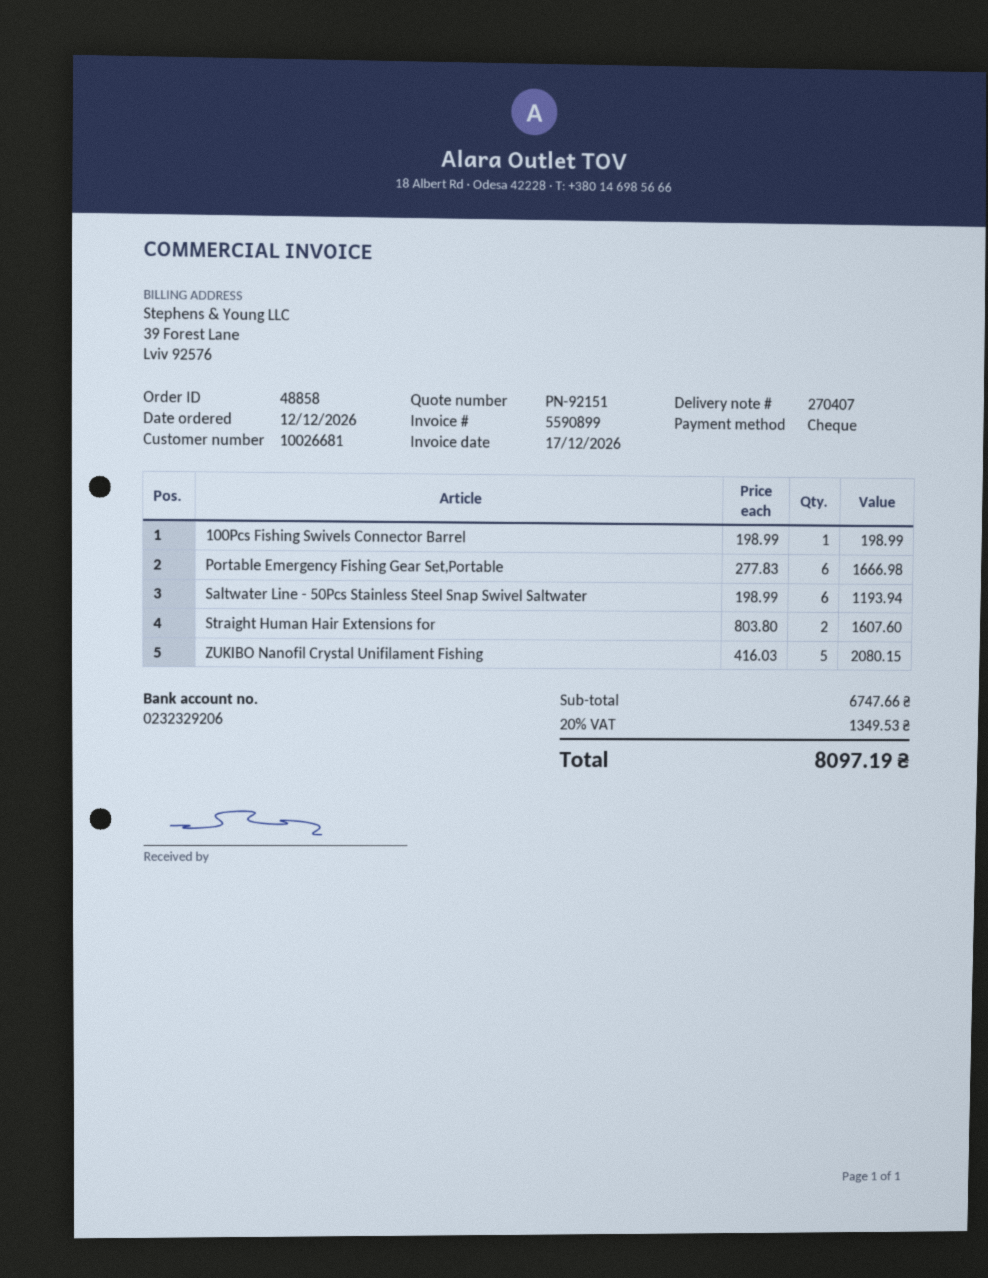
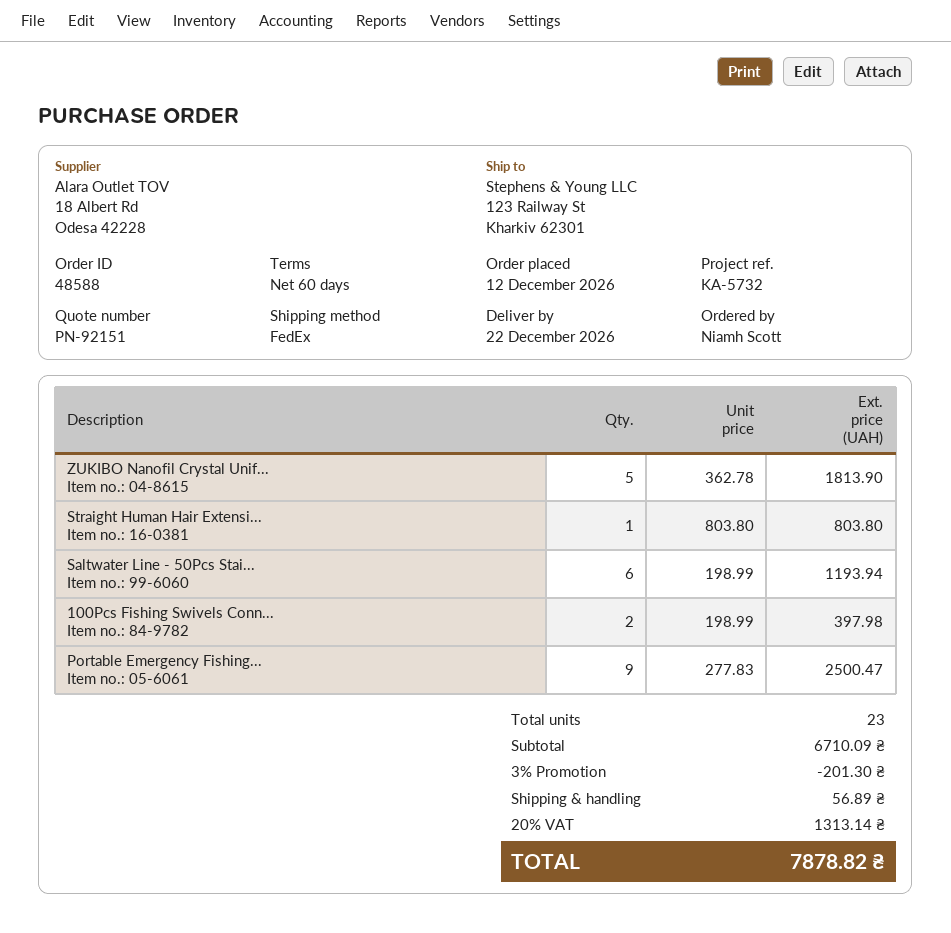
order number: 48858 -> 48588
100Pcs Fishing Swivels Connector Barrel: 1 x 198.99 = 198.99 -> 2 x 198.99 = 397.98
Portable Emergency Fishing Gear Set,Portable: 6 x 277.83 = 1666.98 -> 9 x 277.83 = 2500.47
Straight Human Hair Extensions for: 2 x 803.80 = 1607.60 -> 1 x 803.80 = 803.80
ZUKIBO Nanofil Crystal Unifilament Fishing: 5 x 416.03 = 2080.15 -> 5 x 362.78 = 1813.90
subtotal: 6747.66 -> 6710.09
discount: none -> 3% = 201.30
shipping: none -> 56.89
tax: 20% = 1349.53 -> 20% = 1313.14
total: 8097.19 -> 7878.82

